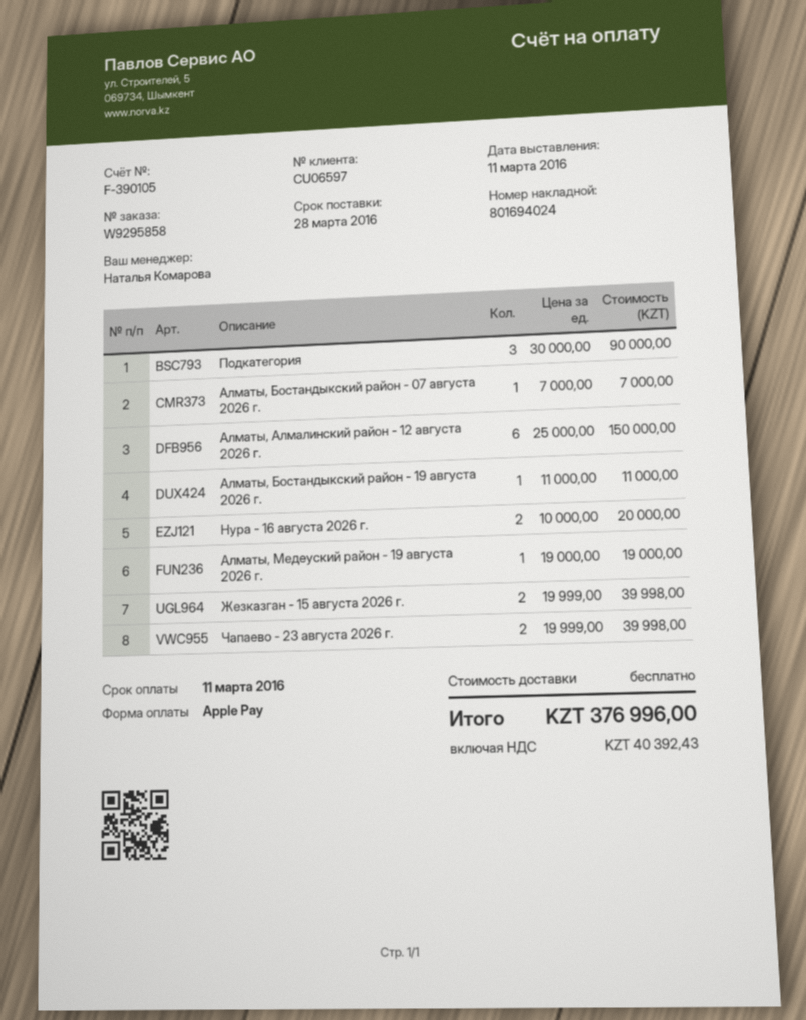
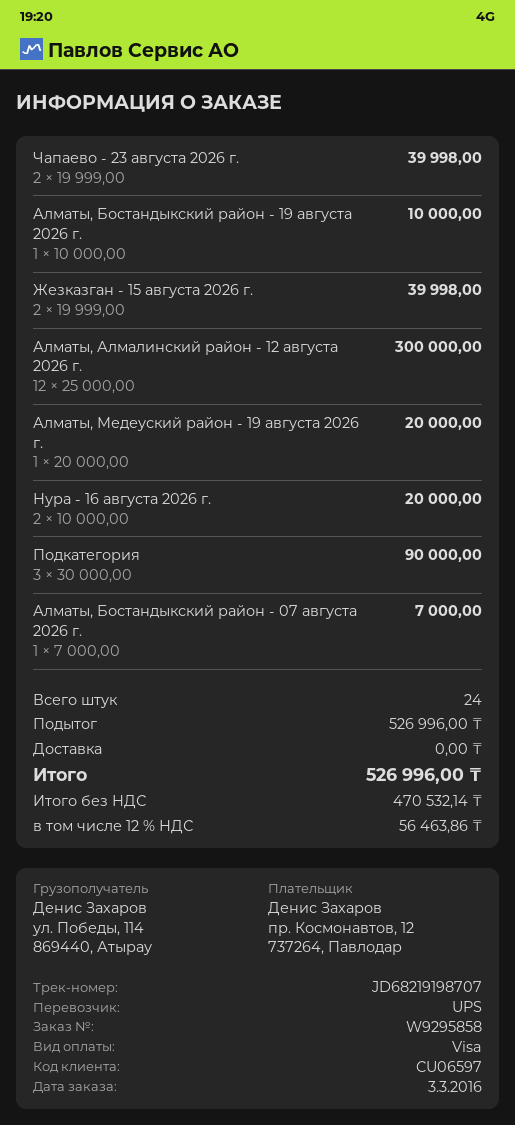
payment method: Apple Pay -> Visa
Алматы, Алмалинский район - 12 августа 2026 г.: 6 x 25000.00 = 150000.00 -> 12 x 25000.00 = 300000.00
Алматы, Бостандыкский район - 19 августа 2026 г.: 1 x 11000.00 = 11000.00 -> 1 x 10000.00 = 10000.00
Алматы, Медеуский район - 19 августа 2026 г.: 1 x 19000.00 = 19000.00 -> 1 x 20000.00 = 20000.00
tax: 40392.43 -> 56463.86
total: 376996.00 -> 526996.00

